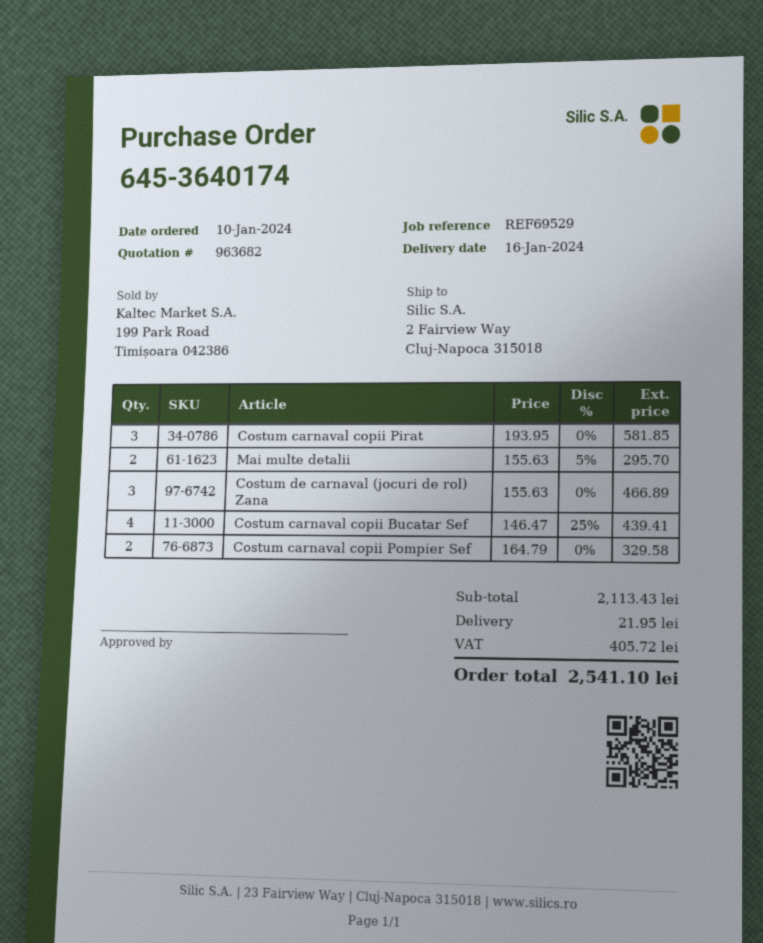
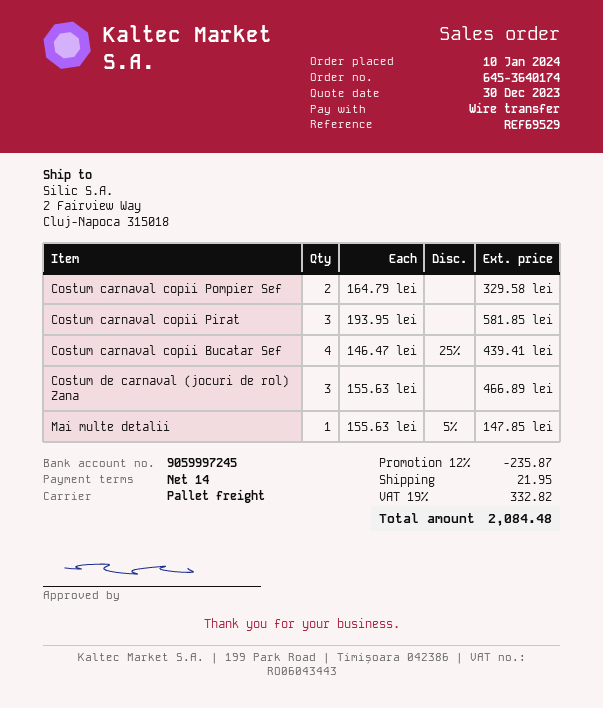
Mai multe detalii: 2 x 155.63 - 5% = 295.70 -> 1 x 155.63 - 5% = 147.85
discount: none -> 12% = 235.87
tax: 405.72 -> 332.82
total: 2541.10 -> 2084.48

